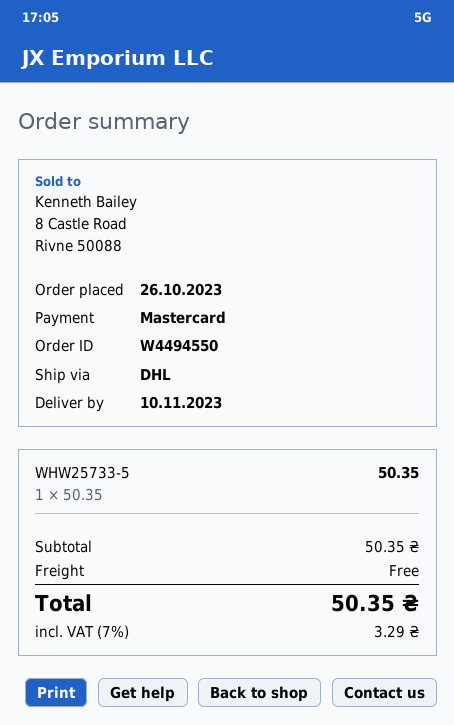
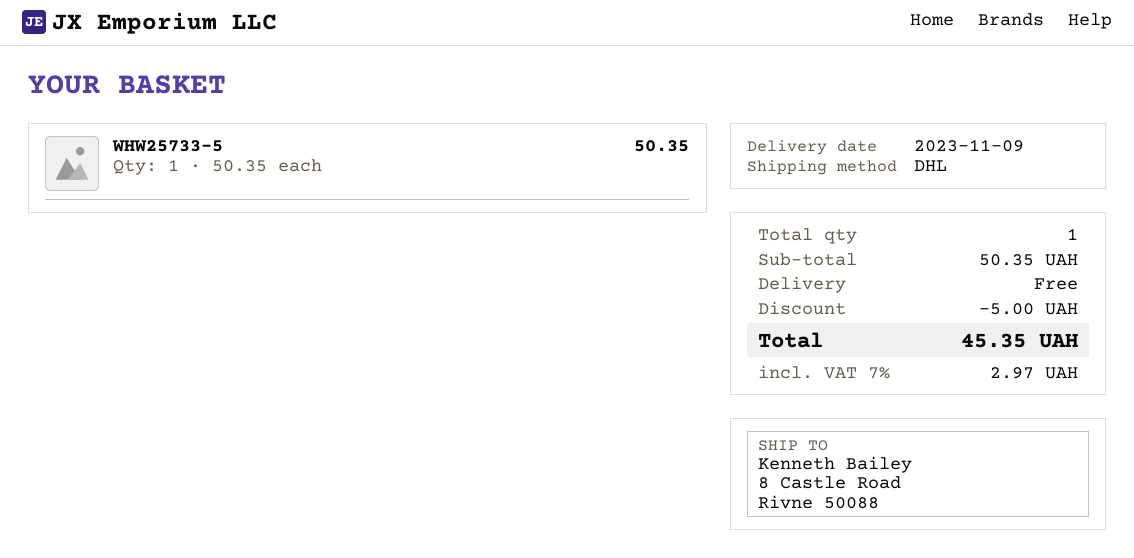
delivery date: 2023-11-10 -> 2023-11-09
discount: none -> 5.00
tax: 7% = 3.29 -> 7% = 2.97
total: 50.35 -> 45.35

